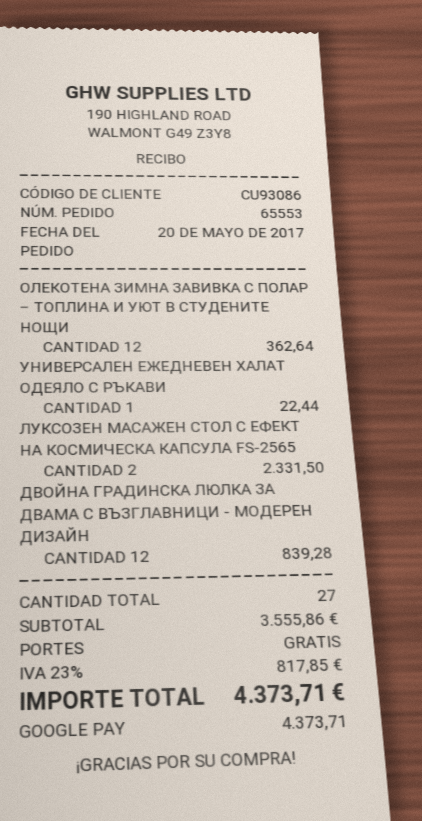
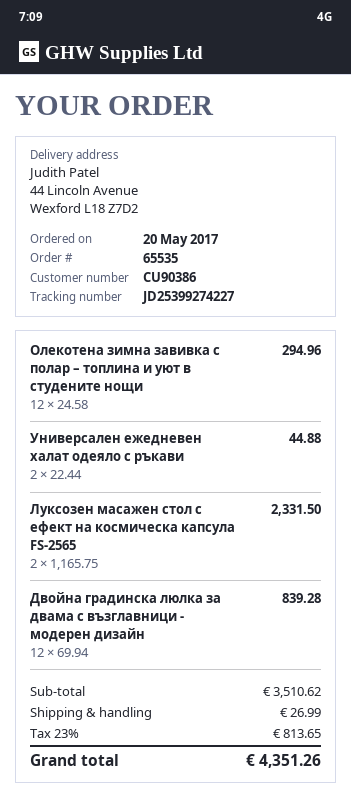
order number: 65553 -> 65535
customer number: CU93086 -> CU90386
ОЛЕКОТЕНА ЗИМНА ЗАВИВКА С ПОЛАР – ТОПЛИНА И УЮТ В СТУДЕНИТЕ НОЩИ: 12 for 362.64 -> 12 for 294.96
УНИВЕРСАЛЕН ЕЖЕДНЕВЕН ХАЛАТ ОДЕЯЛО С РЪКАВИ: 1 for 22.44 -> 2 for 44.88
subtotal: 3555.86 -> 3510.62
shipping: 0.00 -> 26.99
tax: 23% = 817.85 -> 23% = 813.65
total: 4373.71 -> 4351.26

